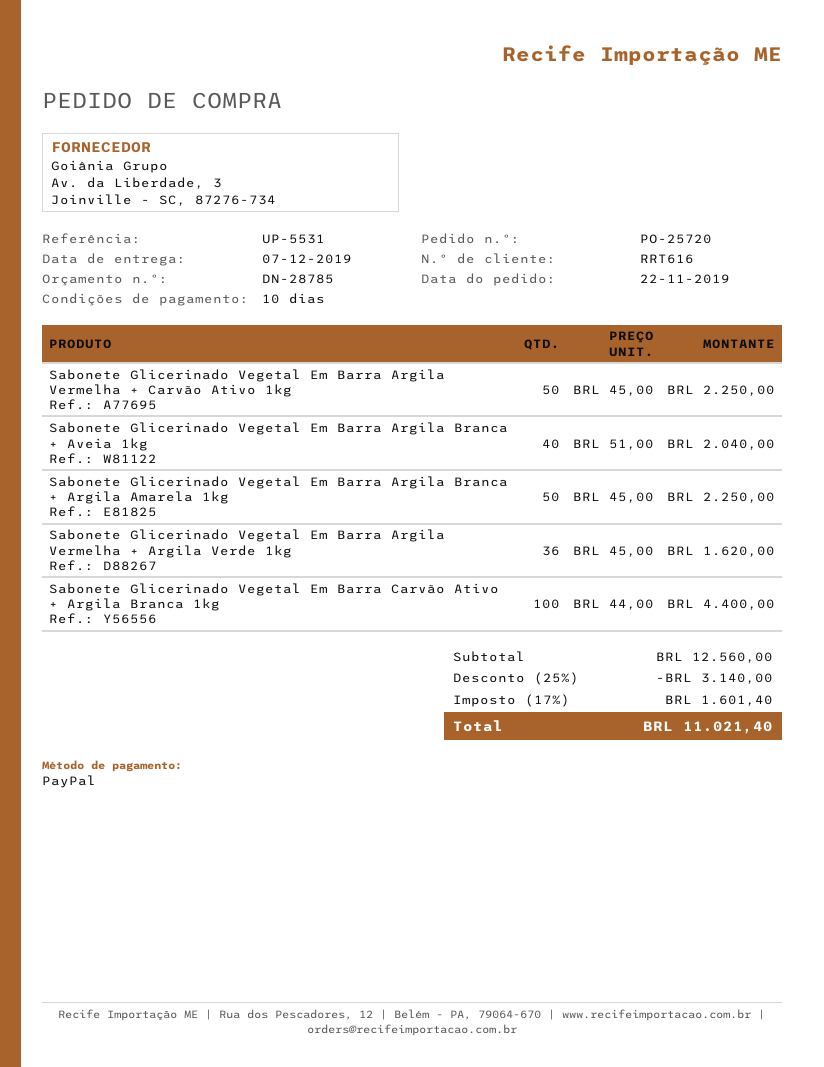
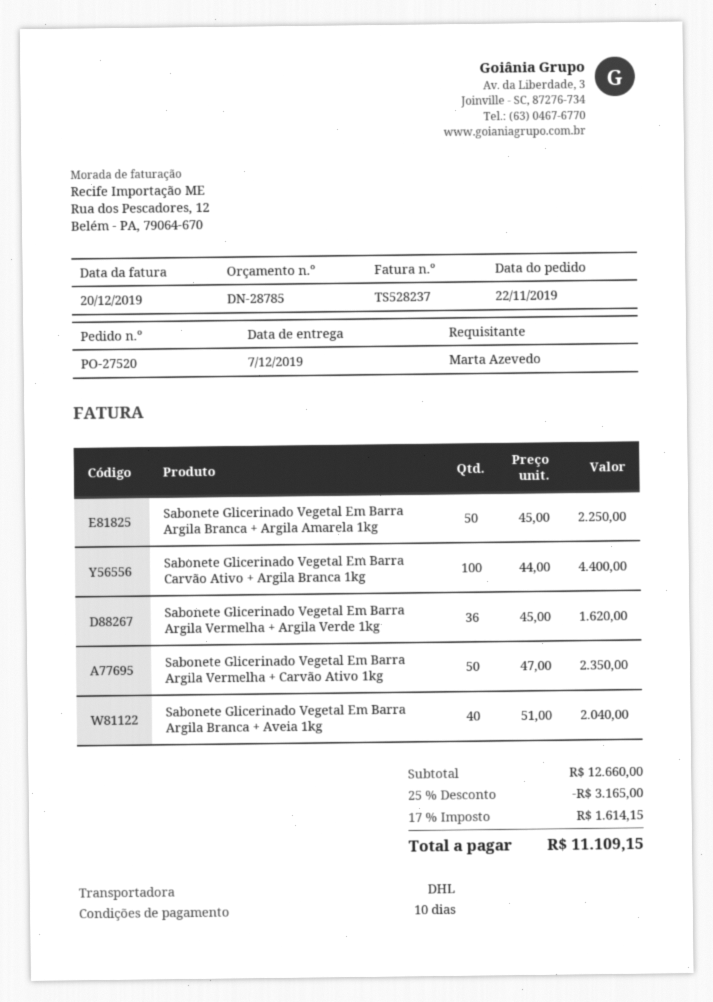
order number: PO-25720 -> PO-27520
Sabonete Glicerinado Vegetal Em Barra Argila Vermelha + Carvão Ativo 1kg: 50 x 45.00 = 2250.00 -> 50 x 47.00 = 2350.00
subtotal: 12560.00 -> 12660.00
discount: 25% = 3140.00 -> 25% = 3165.00
tax: 17% = 1601.40 -> 17% = 1614.15
total: 11021.40 -> 11109.15

